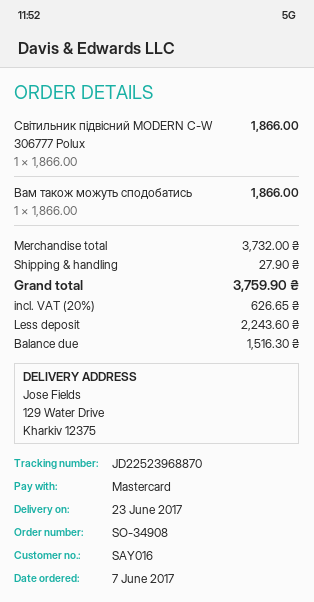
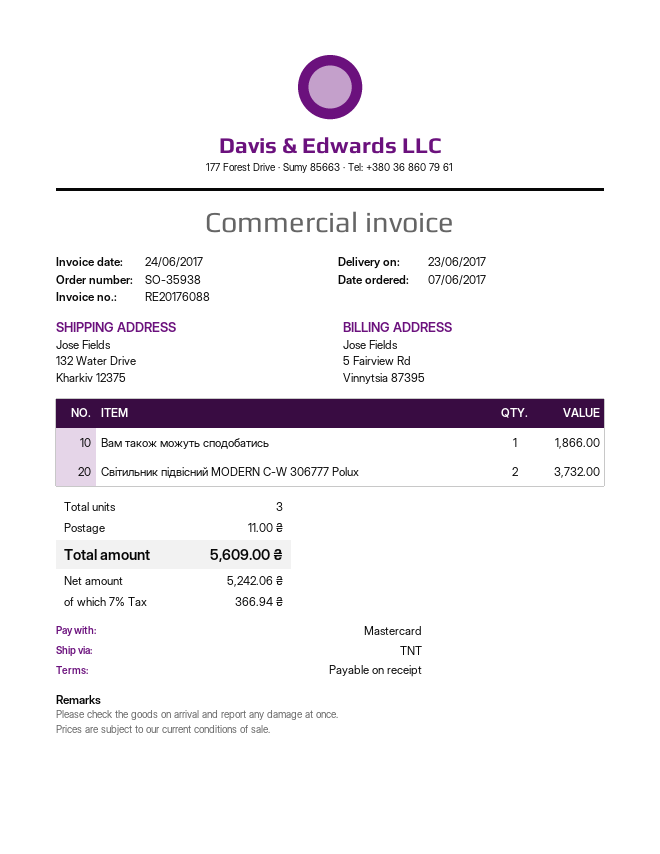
order number: SO-34908 -> SO-35938
ship to: 129 Water Drive, Kharkiv 12375 -> 132 Water Drive, Kharkiv 12375
Світильник підвісний MODERN C-W 306777 Polux: 1 for 1866.00 -> 2 for 3732.00
shipping: 27.90 -> 11.00
tax: 20% = 626.65 -> 7% = 366.94
total: 3759.90 -> 5609.00

